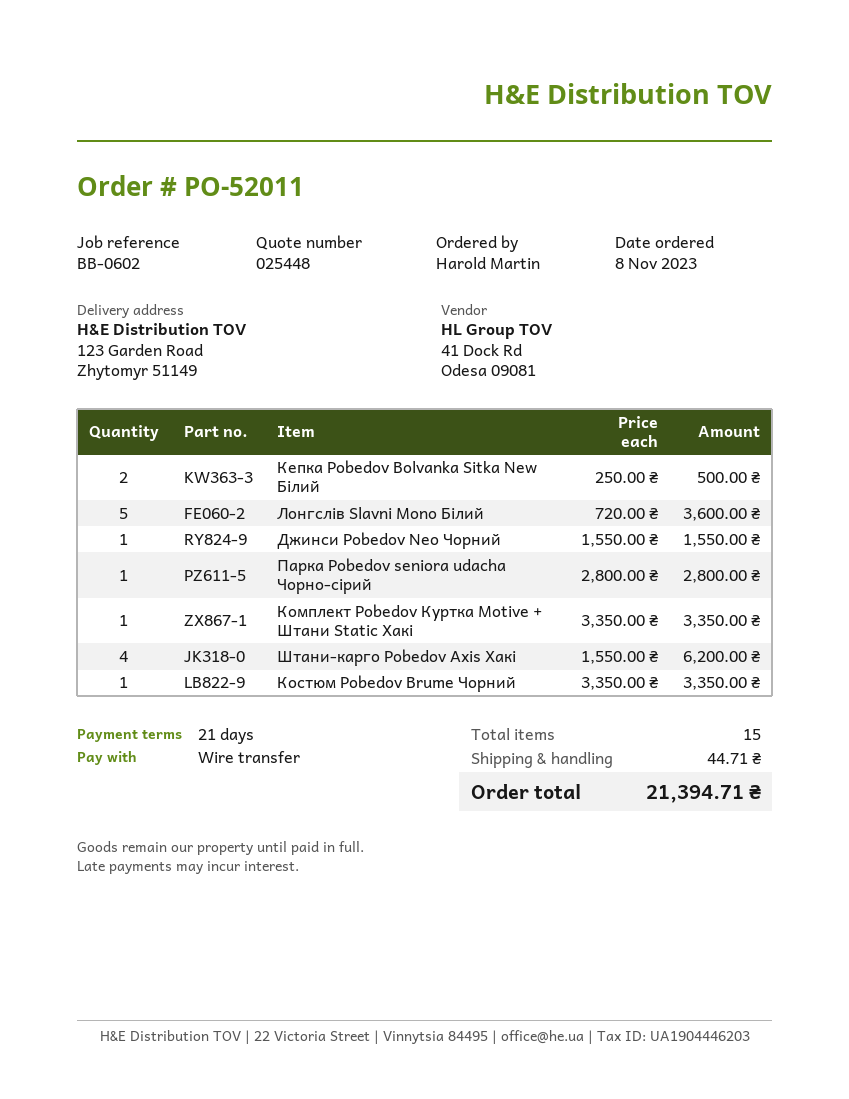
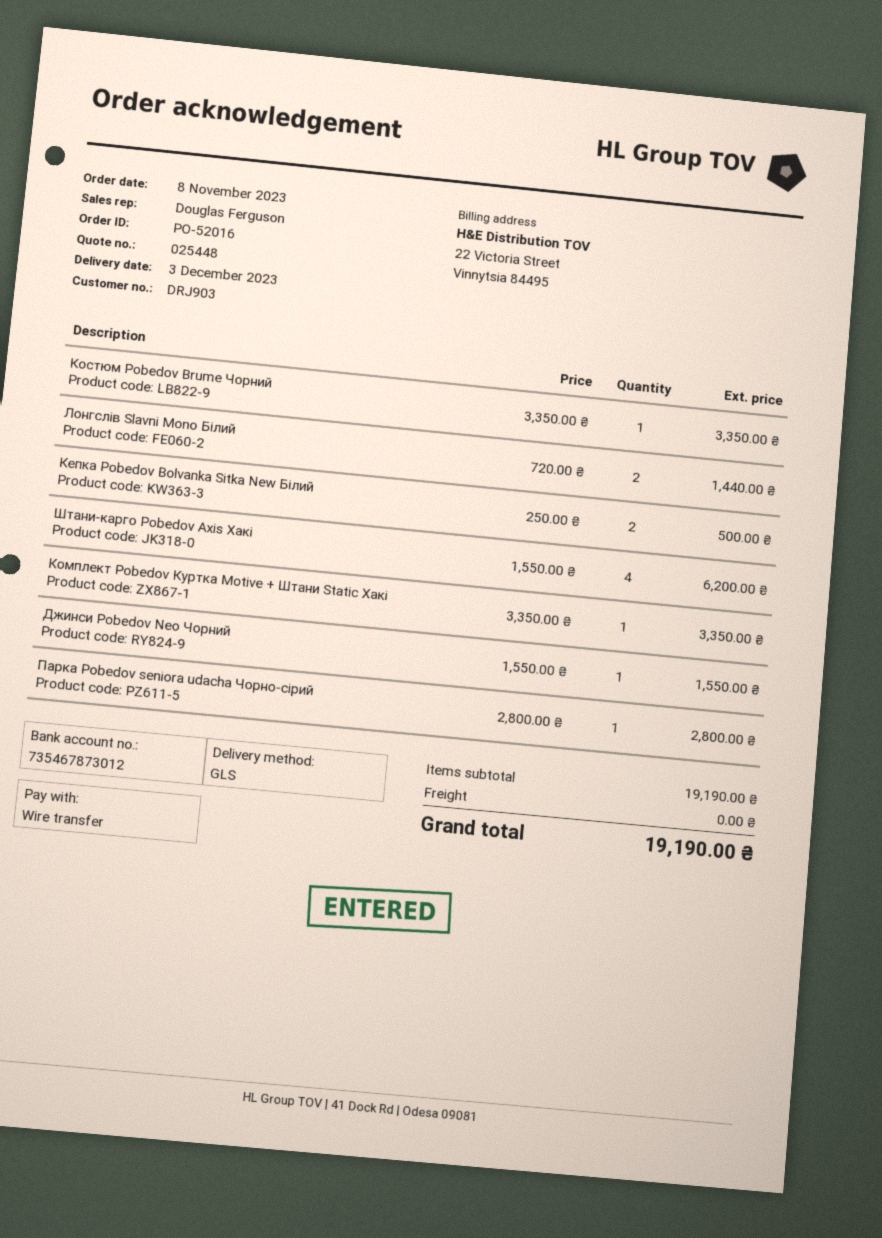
order number: PO-52011 -> PO-52016
Лонгслів Slavni Mono Білий: 5 x 720.00 = 3600.00 -> 2 x 720.00 = 1440.00
shipping: 44.71 -> 0.00
total: 21394.71 -> 19190.00

